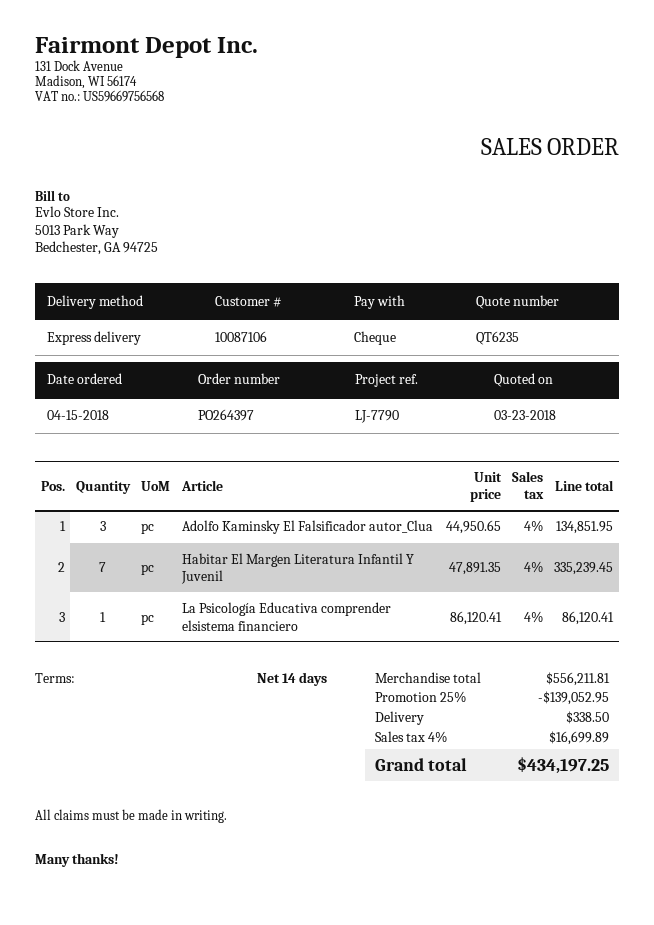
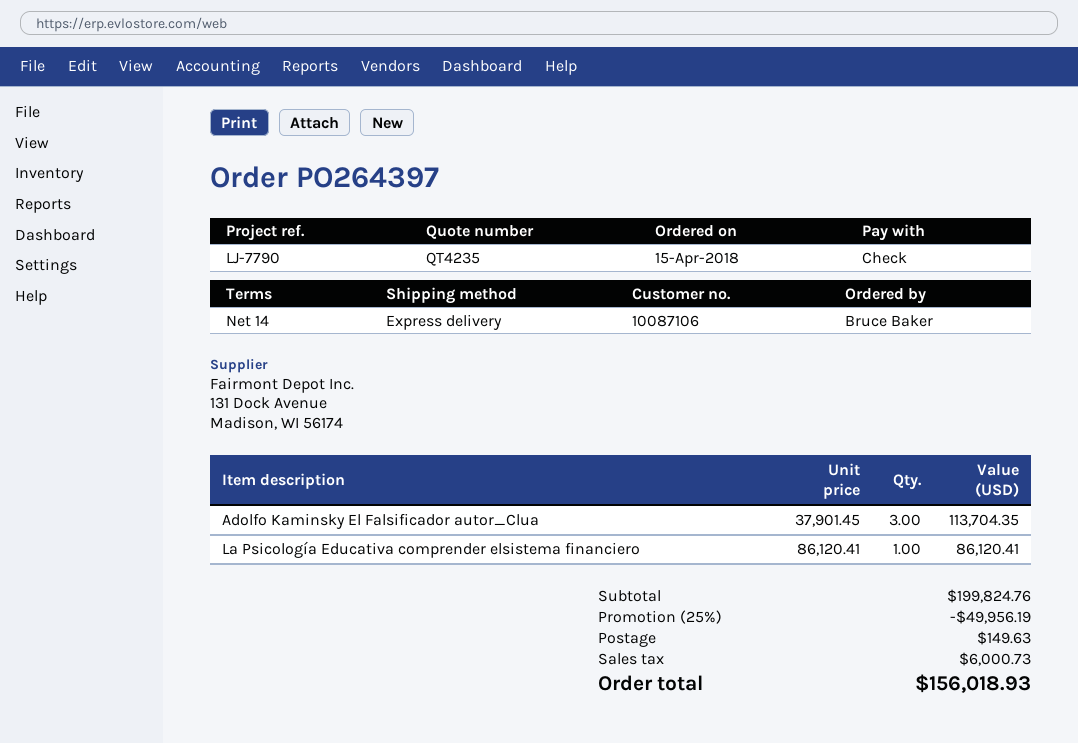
quote number: QT6235 -> QT4235
Adolfo Kaminsky El Falsificador autor_Clua: 3 x 44950.65 = 134851.95 -> 3 x 37901.45 = 113704.35
Habitar El Margen Literatura Infantil Y Juvenil: 7 x 47891.35 = 335239.45 -> none
subtotal: 556211.81 -> 199824.76
discount: 25% = 139052.95 -> 25% = 49956.19
shipping: 338.50 -> 149.63
tax: 16699.89 -> 6000.73
total: 434197.25 -> 156018.93

